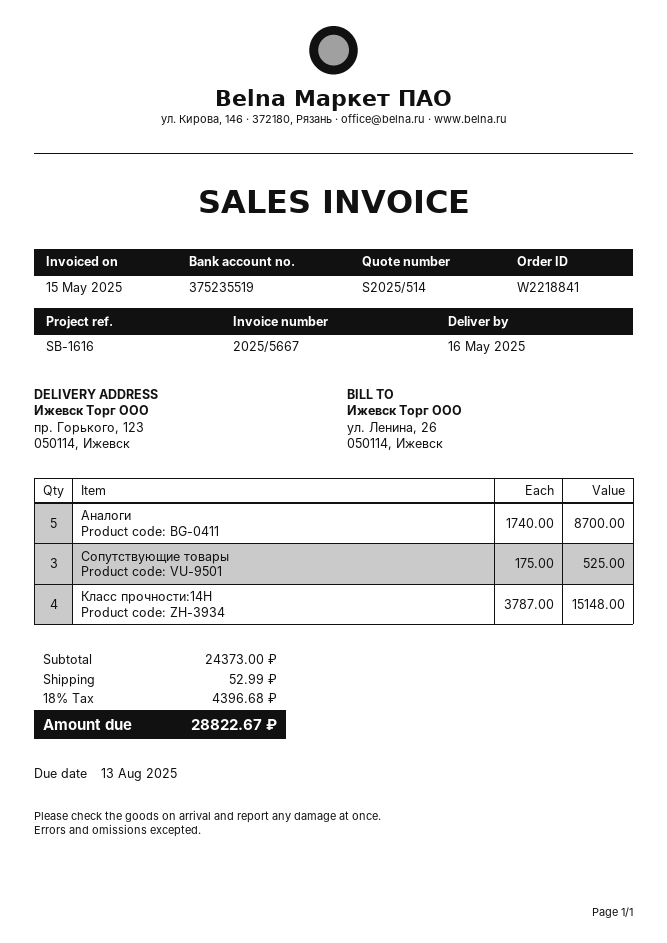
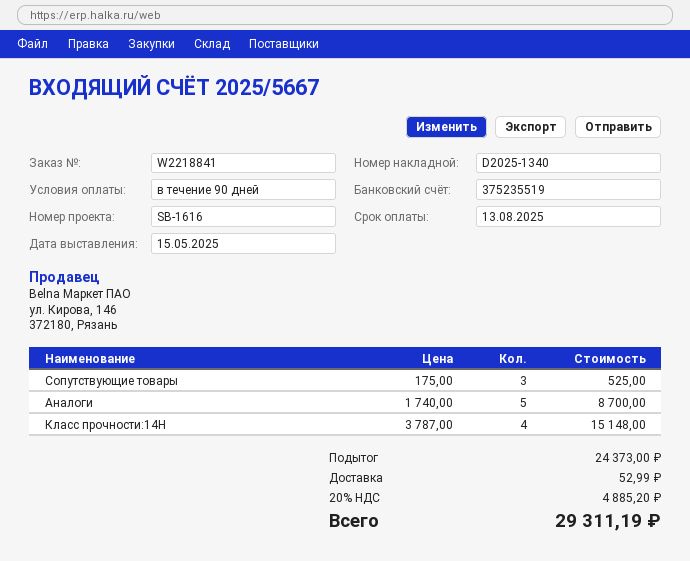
tax: 18% = 4396.68 -> 20% = 4885.20
total: 28822.67 -> 29311.19

